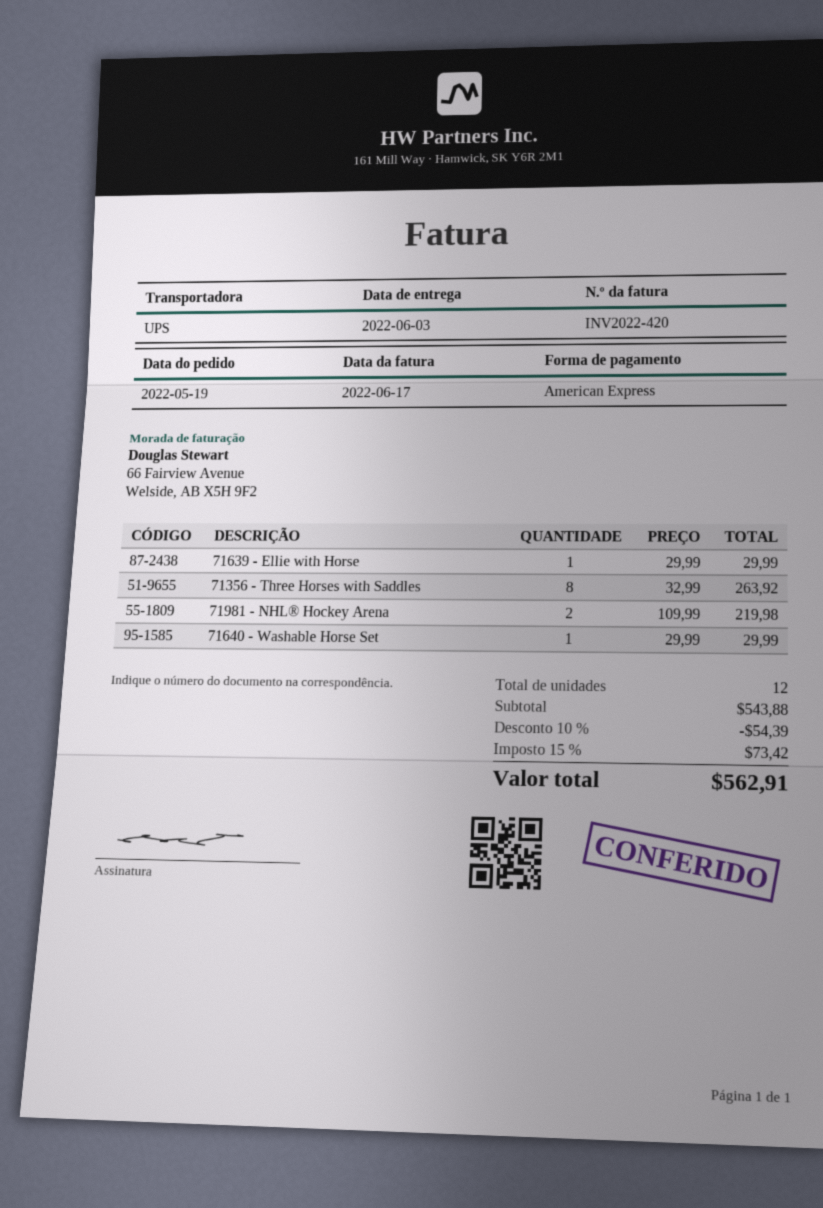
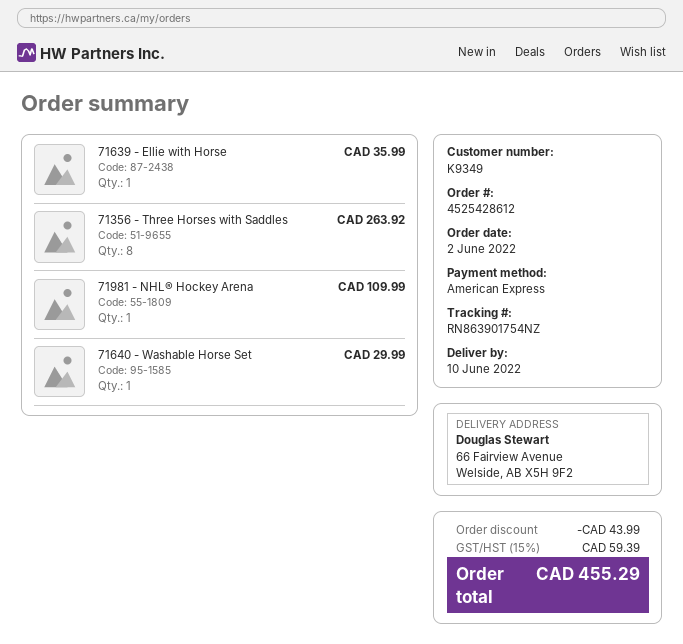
order date: 2022-05-19 -> 2022-06-02
delivery date: 2022-06-03 -> 2022-06-10
71639 - Ellie with Horse: 1 for 29.99 -> 1 for 35.99
71981 - NHL® Hockey Arena: 2 for 219.98 -> 1 for 109.99
discount: 54.39 -> 43.99
tax: 15% = 73.42 -> 15% = 59.39
total: 562.91 -> 455.29

